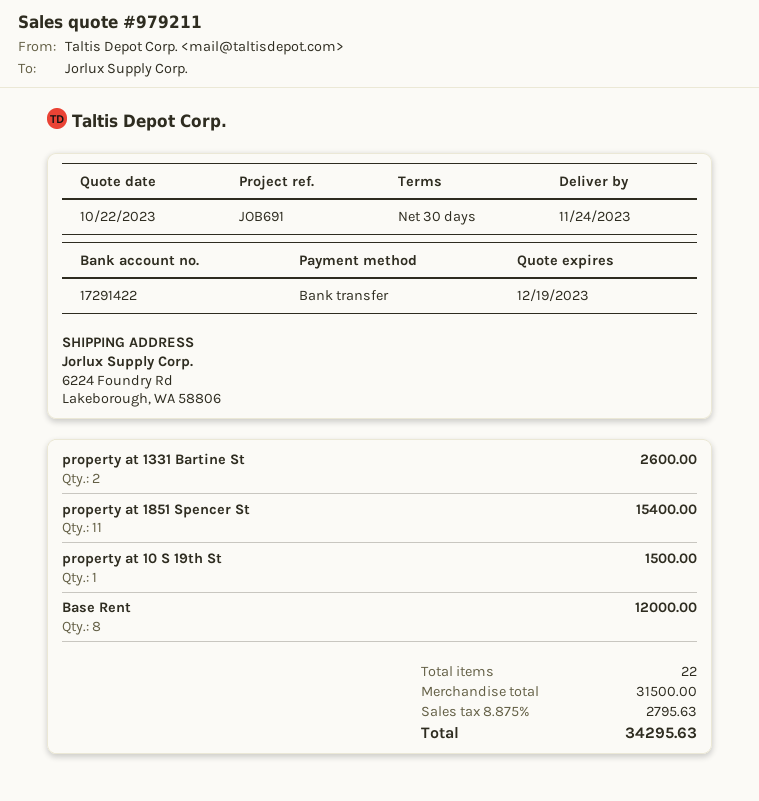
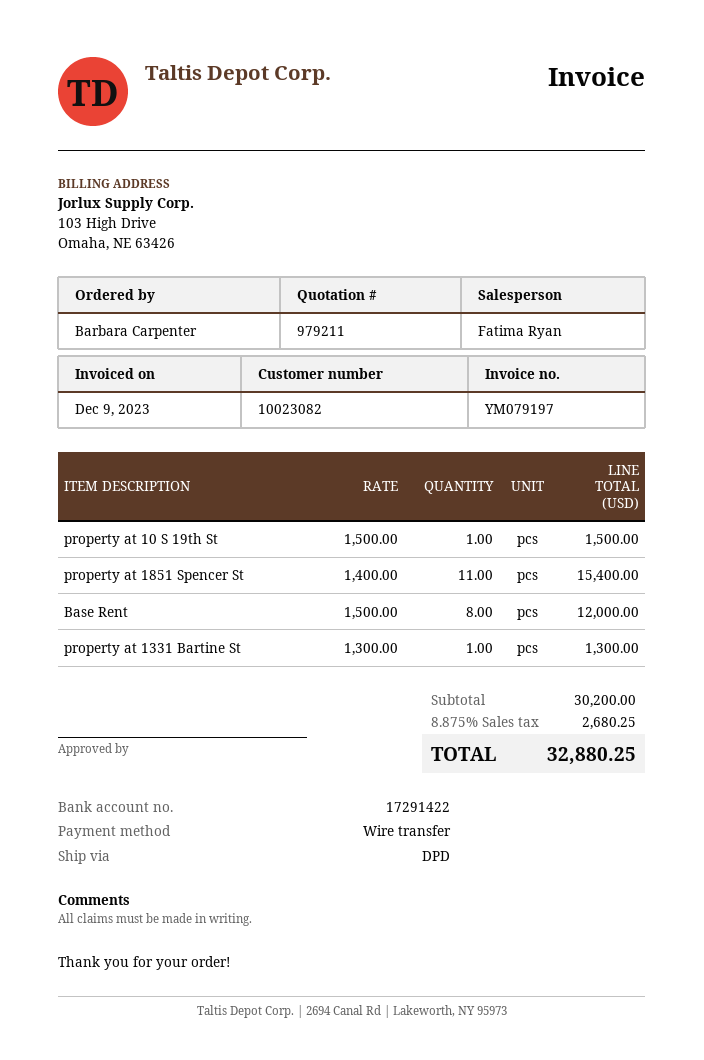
property at 1331 Bartine St: 2 for 2600.00 -> 1 for 1300.00
subtotal: 31500.00 -> 30200.00
tax: 8.875% = 2795.63 -> 8.875% = 2680.25
total: 34295.63 -> 32880.25

